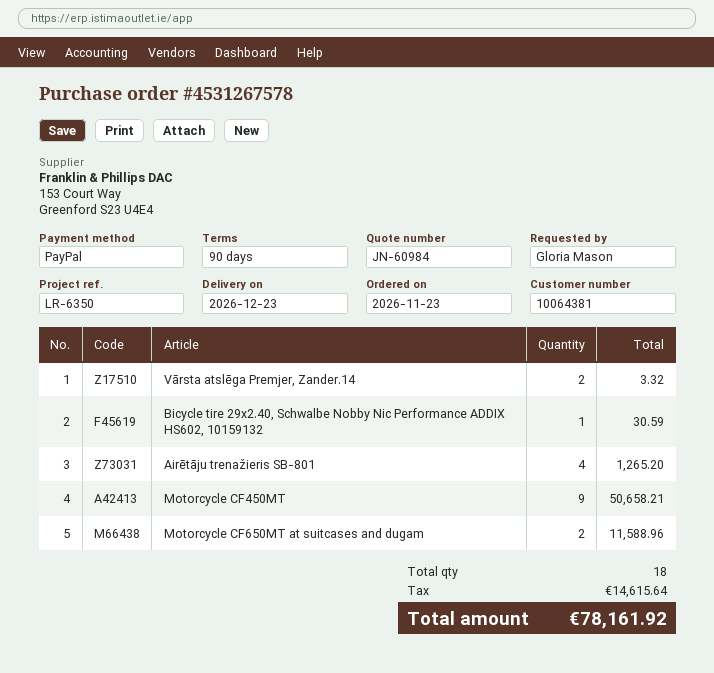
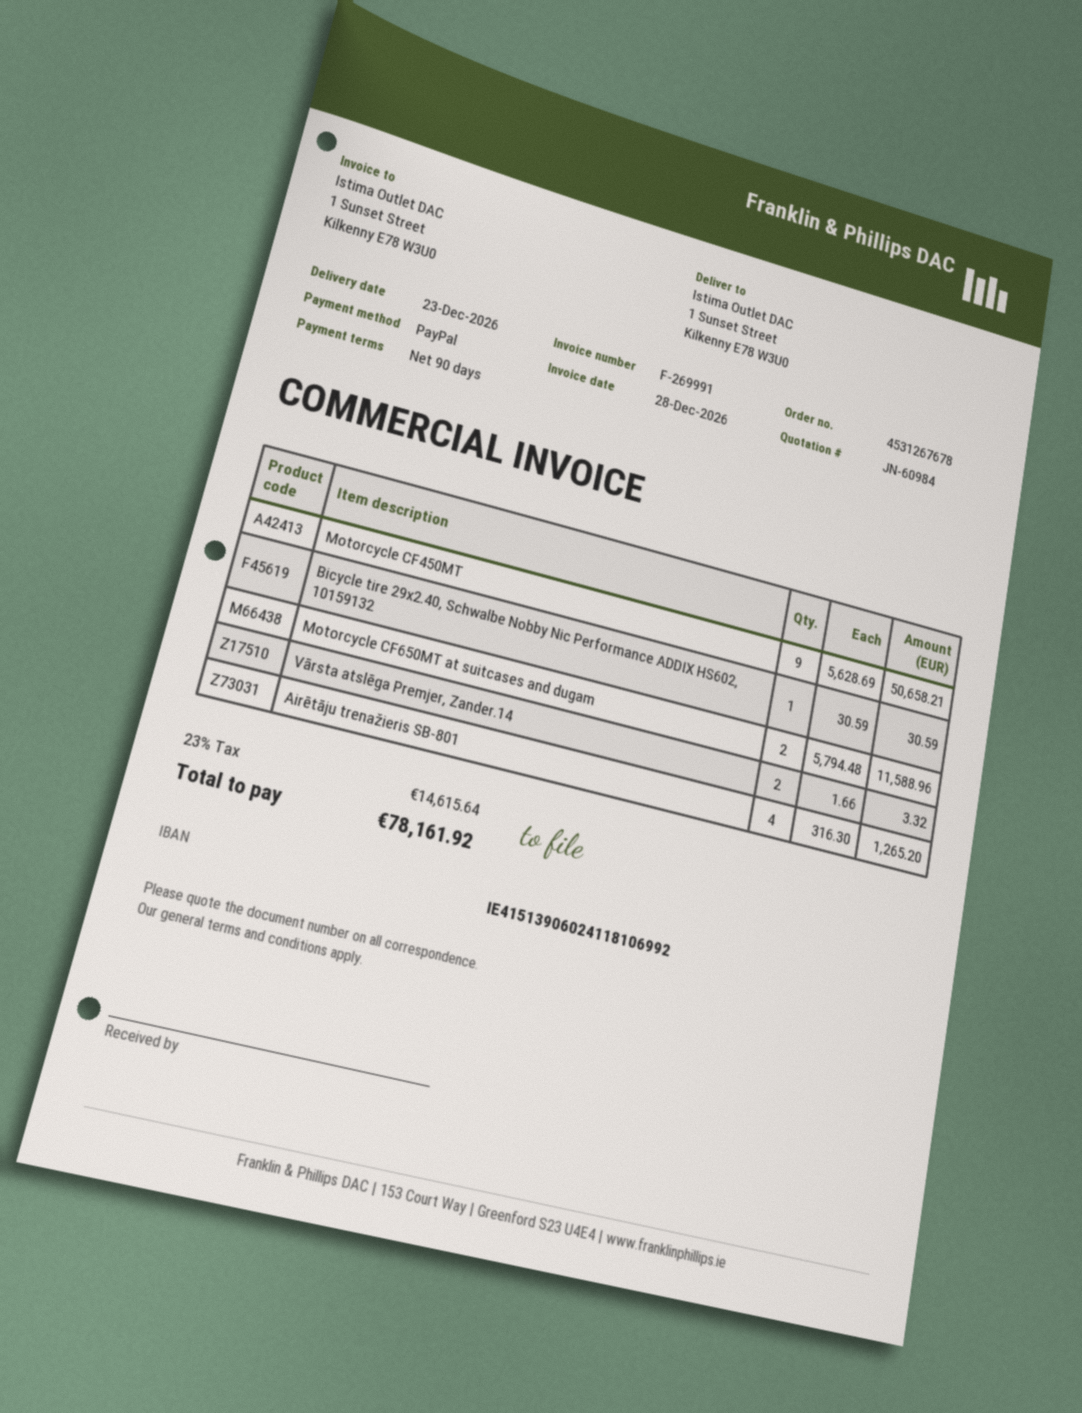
order number: 4531267578 -> 4531267678

